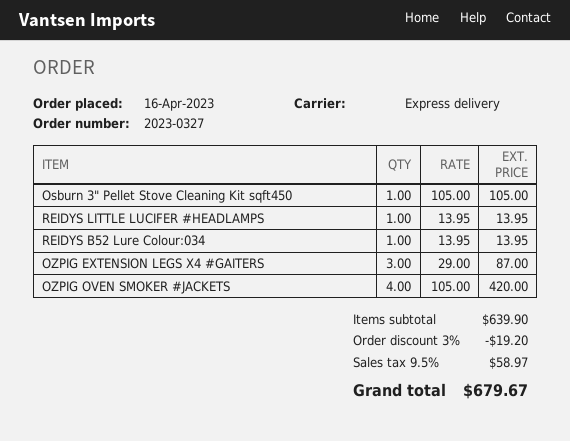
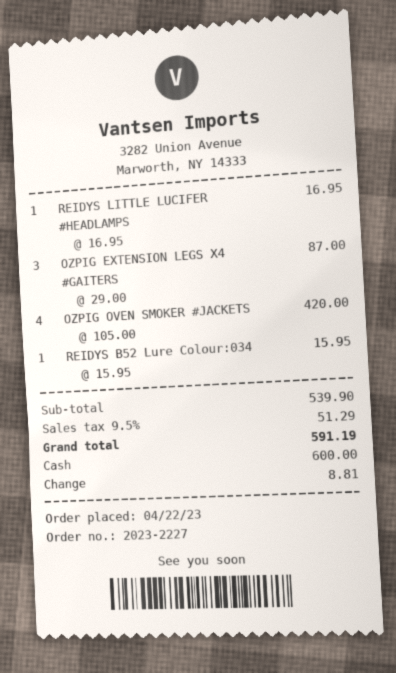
order number: 2023-0327 -> 2023-2227
order date: 2023-04-16 -> 2023-04-22
Osburn 3" Pellet Stove Cleaning Kit sqft450: 1 x 105.00 = 105.00 -> none
REIDYS LITTLE LUCIFER #HEADLAMPS: 1 x 13.95 = 13.95 -> 1 x 16.95 = 16.95
REIDYS B52 Lure Colour:034: 1 x 13.95 = 13.95 -> 1 x 15.95 = 15.95
subtotal: 639.90 -> 539.90
discount: 3% = 19.20 -> none
tax: 9.5% = 58.97 -> 9.5% = 51.29
total: 679.67 -> 591.19

